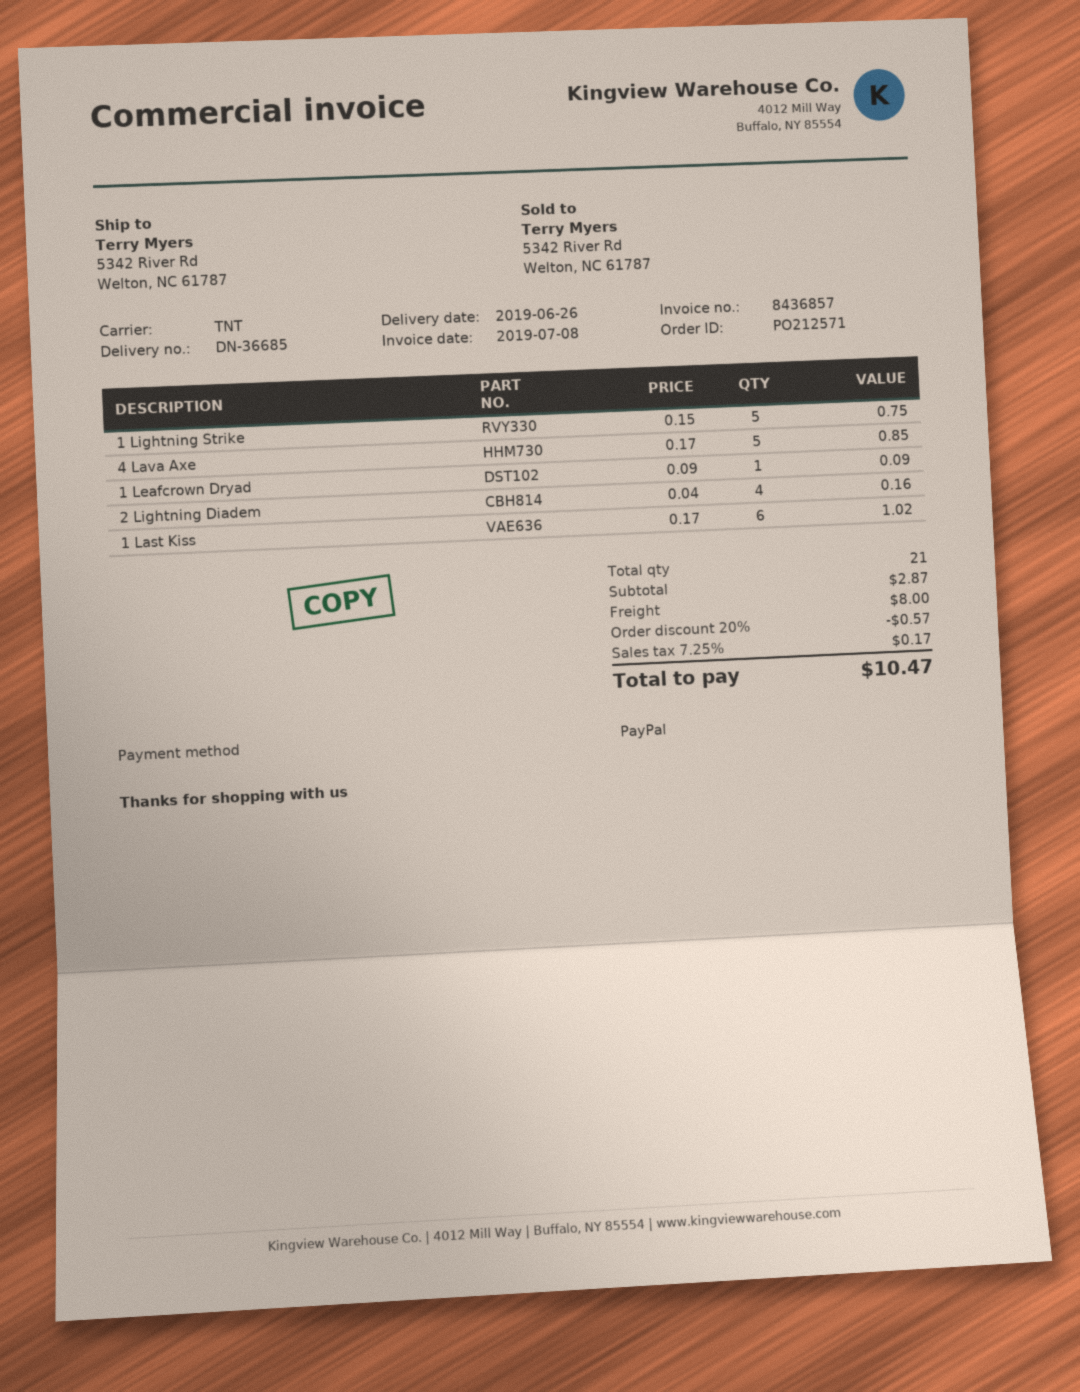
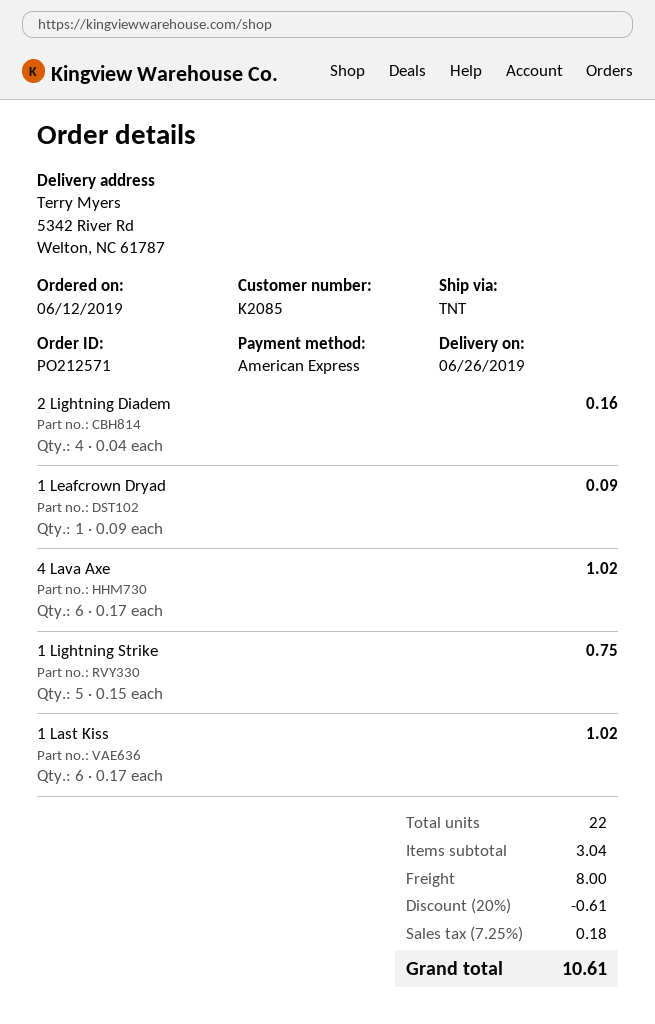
payment method: PayPal -> American Express
4 Lava Axe: 5 x 0.17 = 0.85 -> 6 x 0.17 = 1.02
total quantity: 21 -> 22
subtotal: 2.87 -> 3.04
discount: 20% = 0.57 -> 20% = 0.61
tax: 7.25% = 0.17 -> 7.25% = 0.18
total: 10.47 -> 10.61

